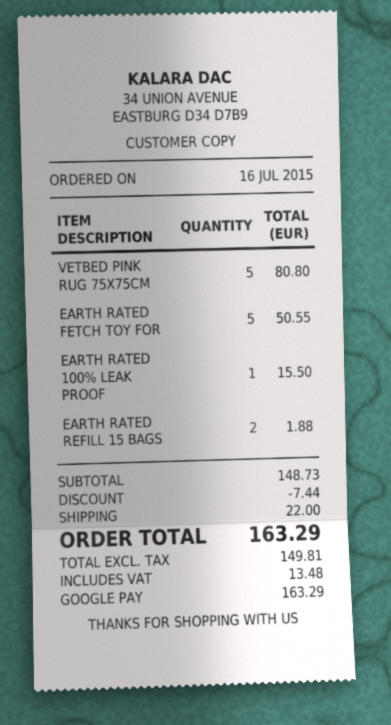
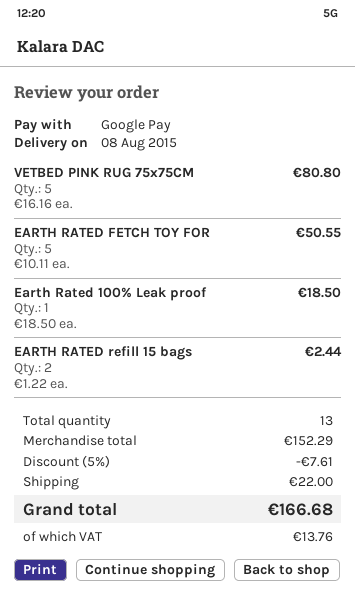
EARTH RATED 100% LEAK PROOF: 1 for 15.50 -> 1 for 18.50
EARTH RATED REFILL 15 BAGS: 2 for 1.88 -> 2 for 2.44
subtotal: 148.73 -> 152.29
discount: 7.44 -> 7.61
tax: 13.48 -> 13.76
total: 163.29 -> 166.68

